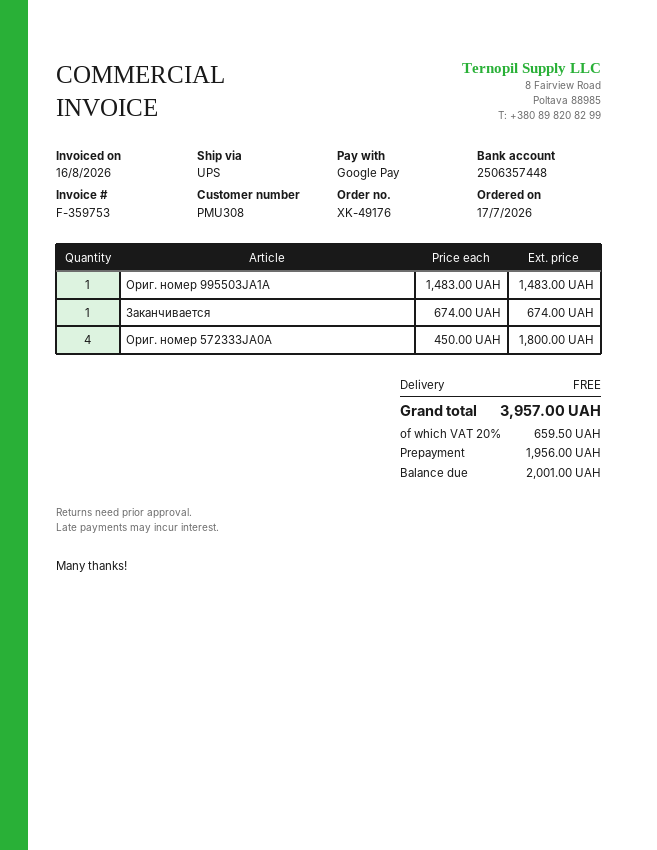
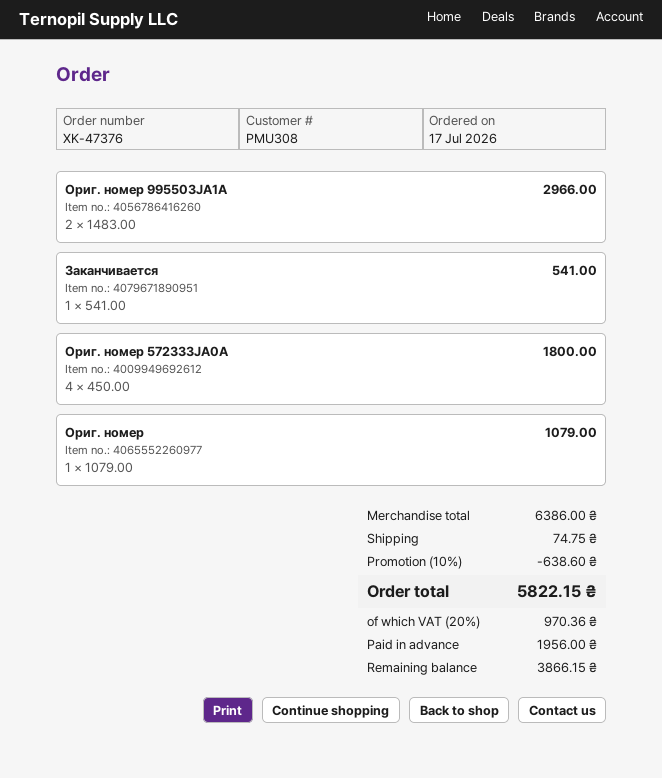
order number: XK-49176 -> XK-47376
Ориг. номер 995503JA1A: 1 x 1483.00 = 1483.00 -> 2 x 1483.00 = 2966.00
Заканчивается: 1 x 674.00 = 674.00 -> 1 x 541.00 = 541.00
Ориг. номер: none -> 1 x 1079.00 = 1079.00
discount: none -> 10% = 638.60
shipping: 0.00 -> 74.75
tax: 20% = 659.50 -> 20% = 970.36
total: 3957.00 -> 5822.15
balance: 2001.00 -> 3866.15

